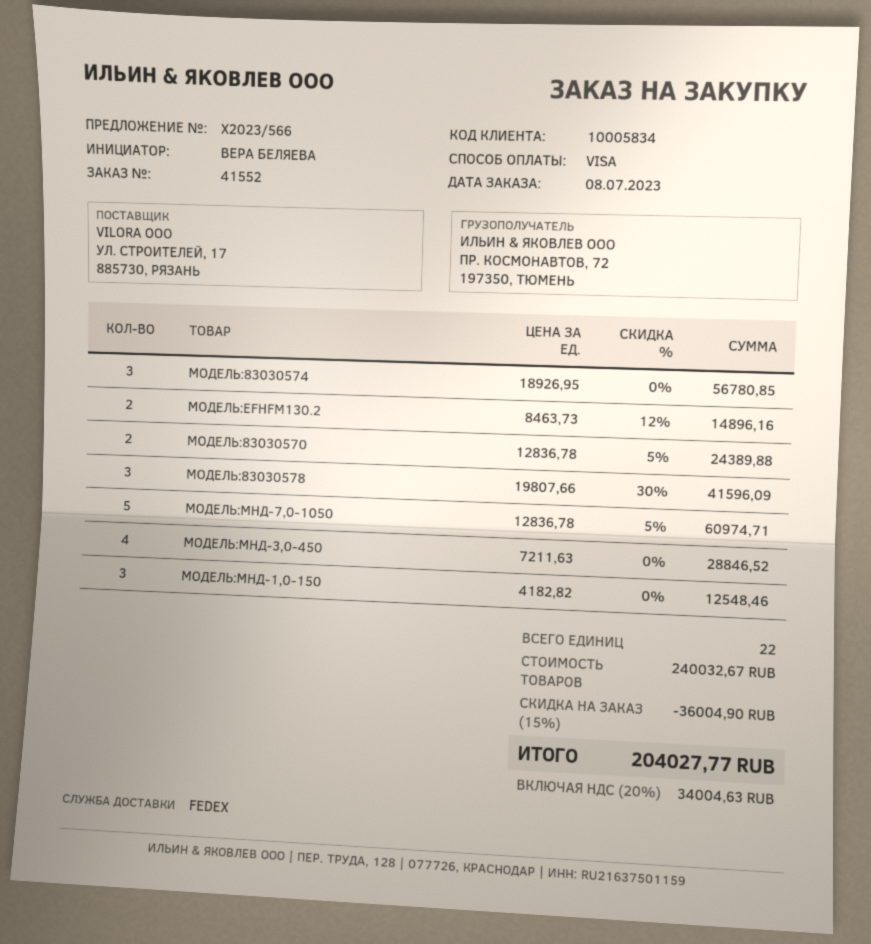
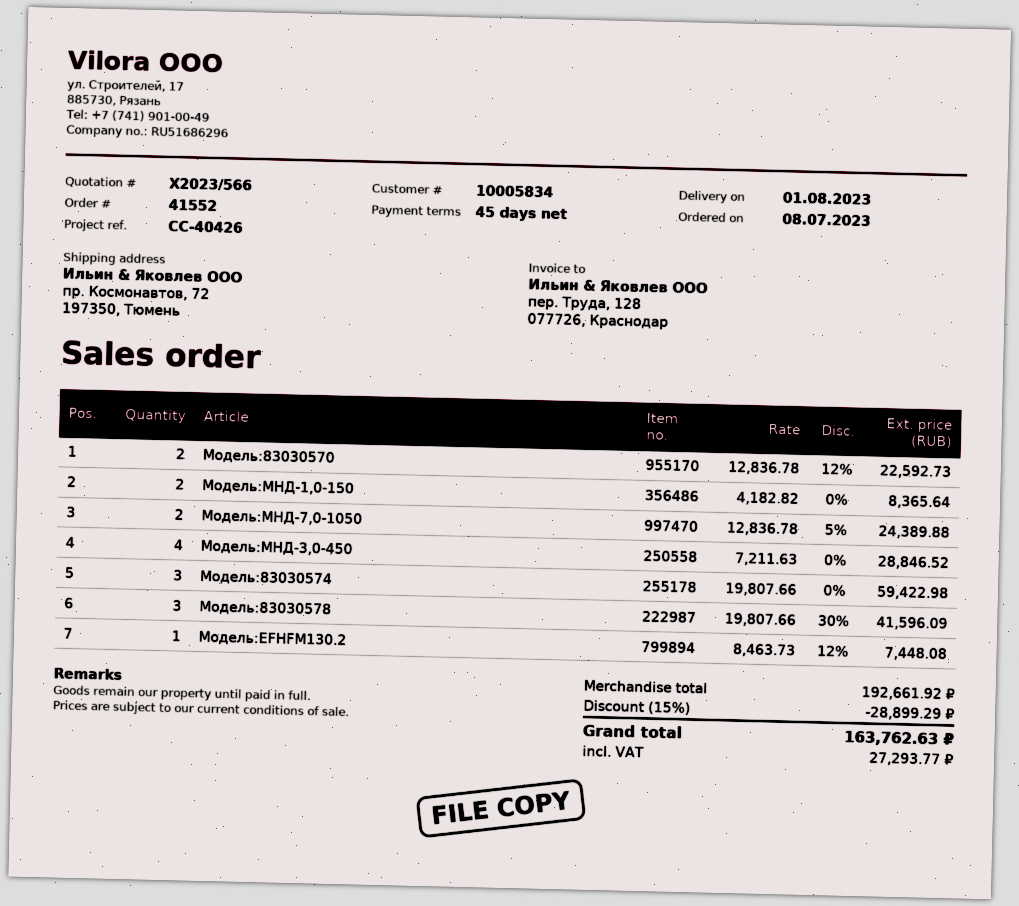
МОДЕЛЬ:83030574: 3 x 18926.95 = 56780.85 -> 3 x 19807.66 = 59422.98
МОДЕЛЬ:EFHFM130.2: 2 x 8463.73 - 12% = 14896.16 -> 1 x 8463.73 - 12% = 7448.08
МОДЕЛЬ:83030570: 2 x 12836.78 - 5% = 24389.88 -> 2 x 12836.78 - 12% = 22592.73
МОДЕЛЬ:МНД-7,0-1050: 5 x 12836.78 - 5% = 60974.71 -> 2 x 12836.78 - 5% = 24389.88
МОДЕЛЬ:МНД-1,0-150: 3 x 4182.82 = 12548.46 -> 2 x 4182.82 = 8365.64
subtotal: 240032.67 -> 192661.92
discount: 15% = 36004.90 -> 15% = 28899.29
tax: 34004.63 -> 27293.77
total: 204027.77 -> 163762.63

